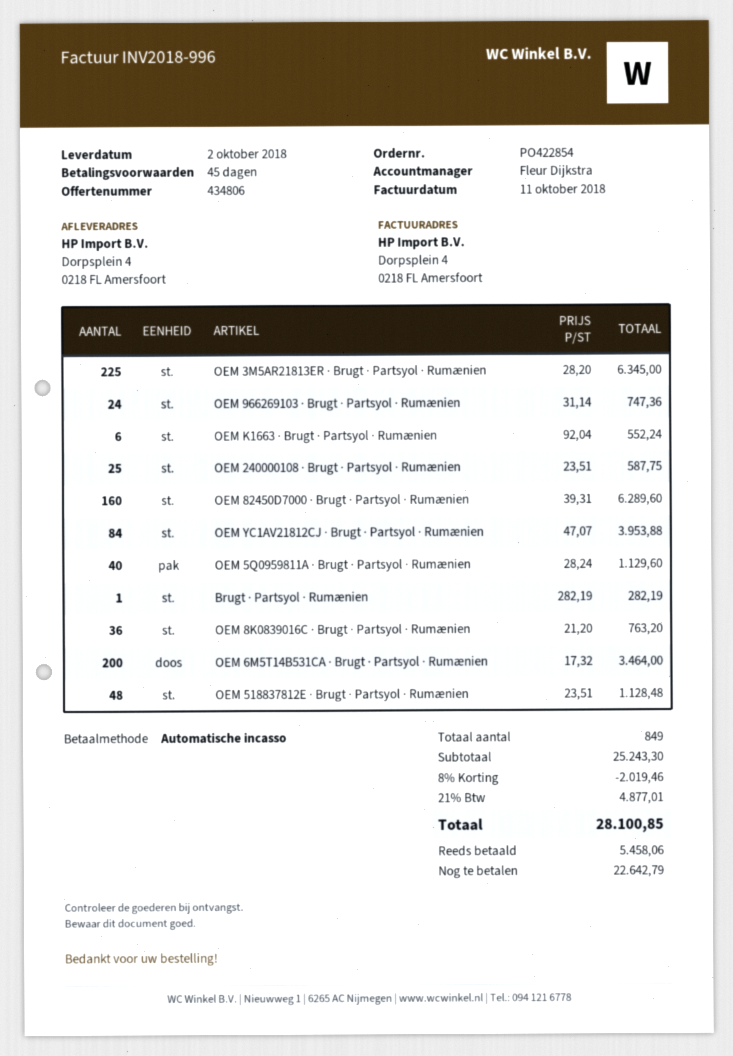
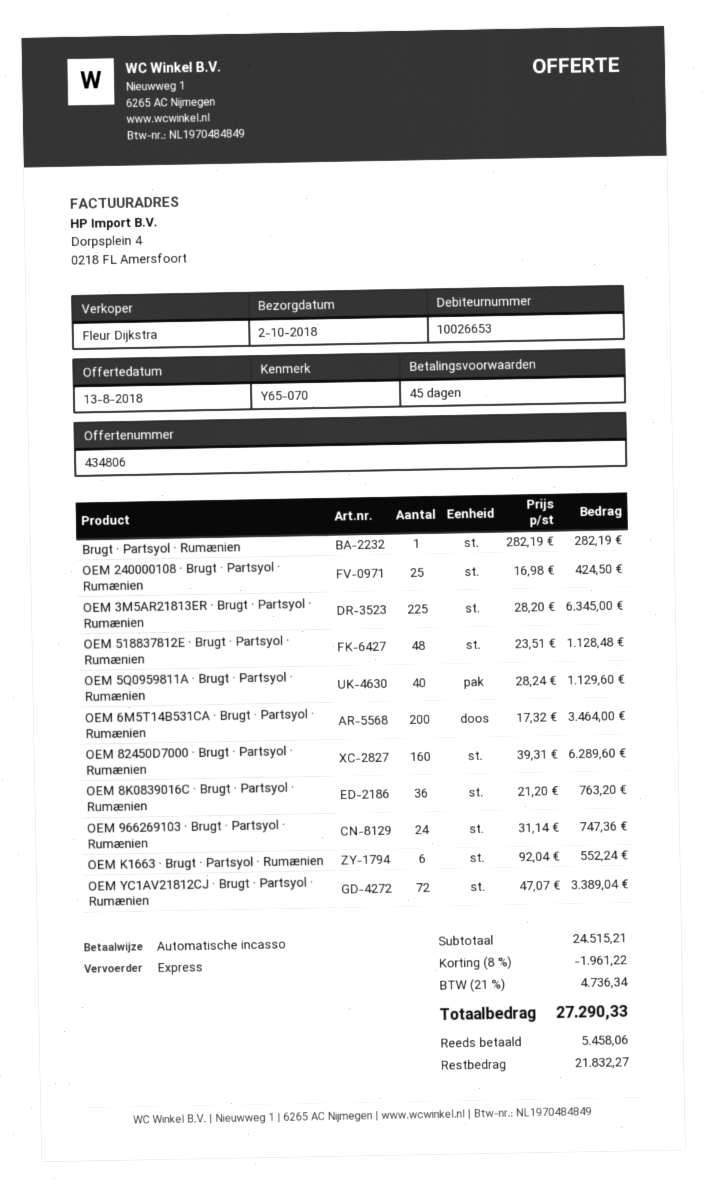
OEM 240000108 · Brugt · Partsyol · Rumænien: 25 x 23.51 = 587.75 -> 25 x 16.98 = 424.50
OEM YC1AV21812CJ · Brugt · Partsyol · Rumænien: 84 x 47.07 = 3953.88 -> 72 x 47.07 = 3389.04
subtotal: 25243.30 -> 24515.21
discount: 8% = 2019.46 -> 8% = 1961.22
tax: 21% = 4877.01 -> 21% = 4736.34
total: 28100.85 -> 27290.33
balance: 22642.79 -> 21832.27

